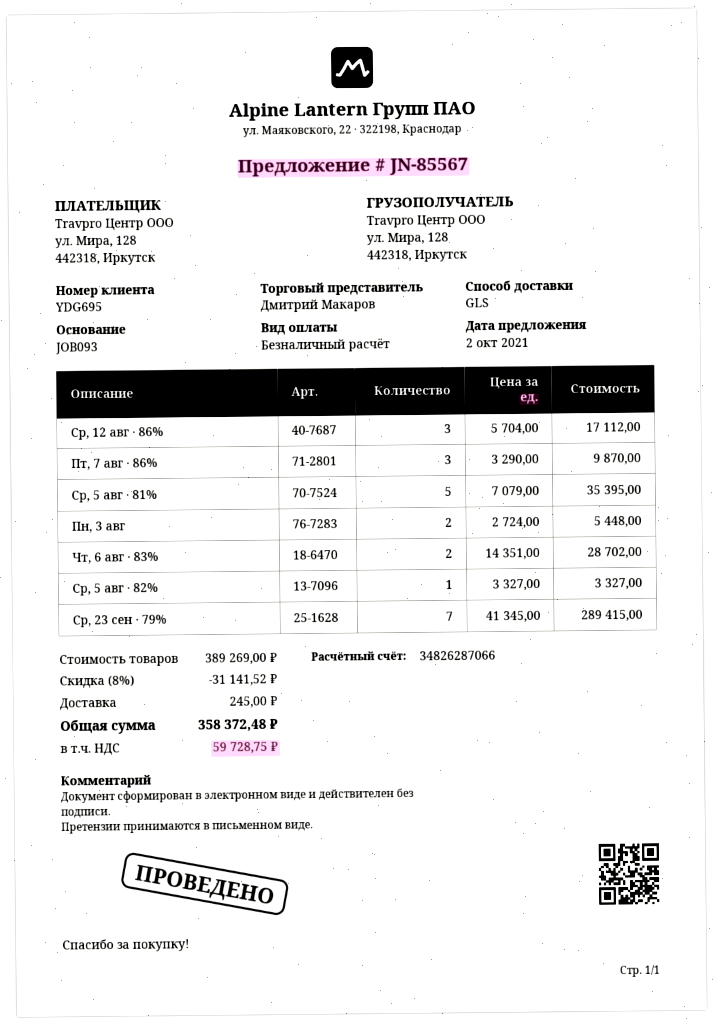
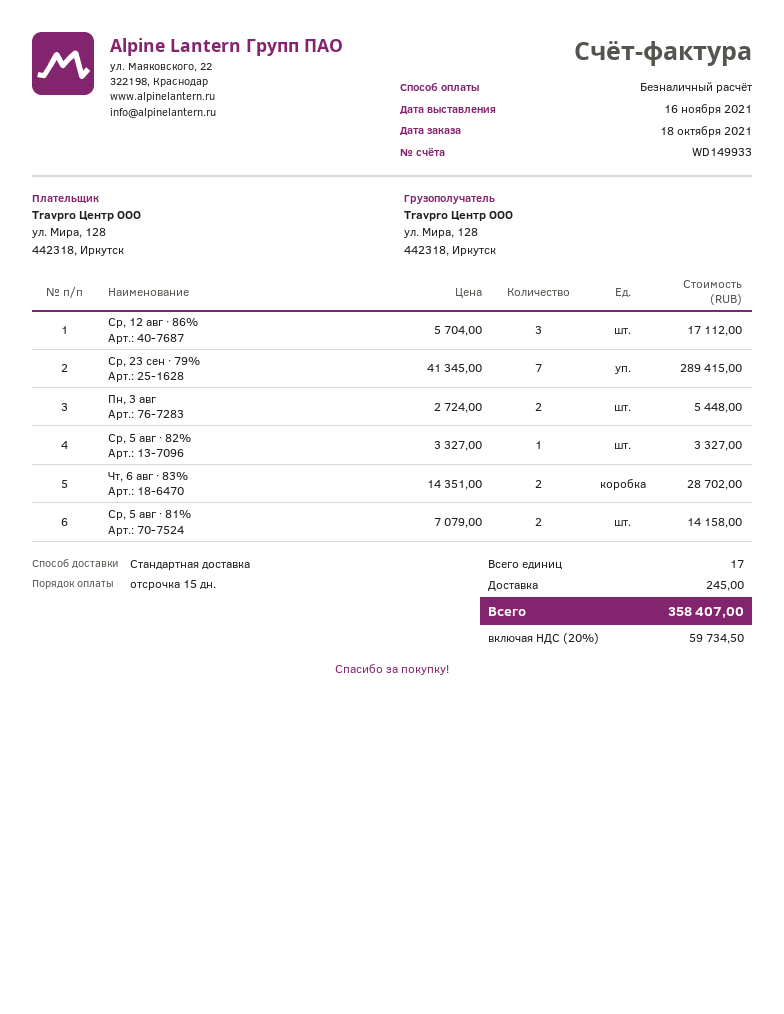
shipping method: GLS -> standard
Пт, 7 авг · 86%: 3 x 3290.00 = 9870.00 -> none
Ср, 5 авг · 81%: 5 x 7079.00 = 35395.00 -> 2 x 7079.00 = 14158.00
discount: 8% = 31141.52 -> none
tax: 59728.75 -> 59734.50
total: 358372.48 -> 358407.00

